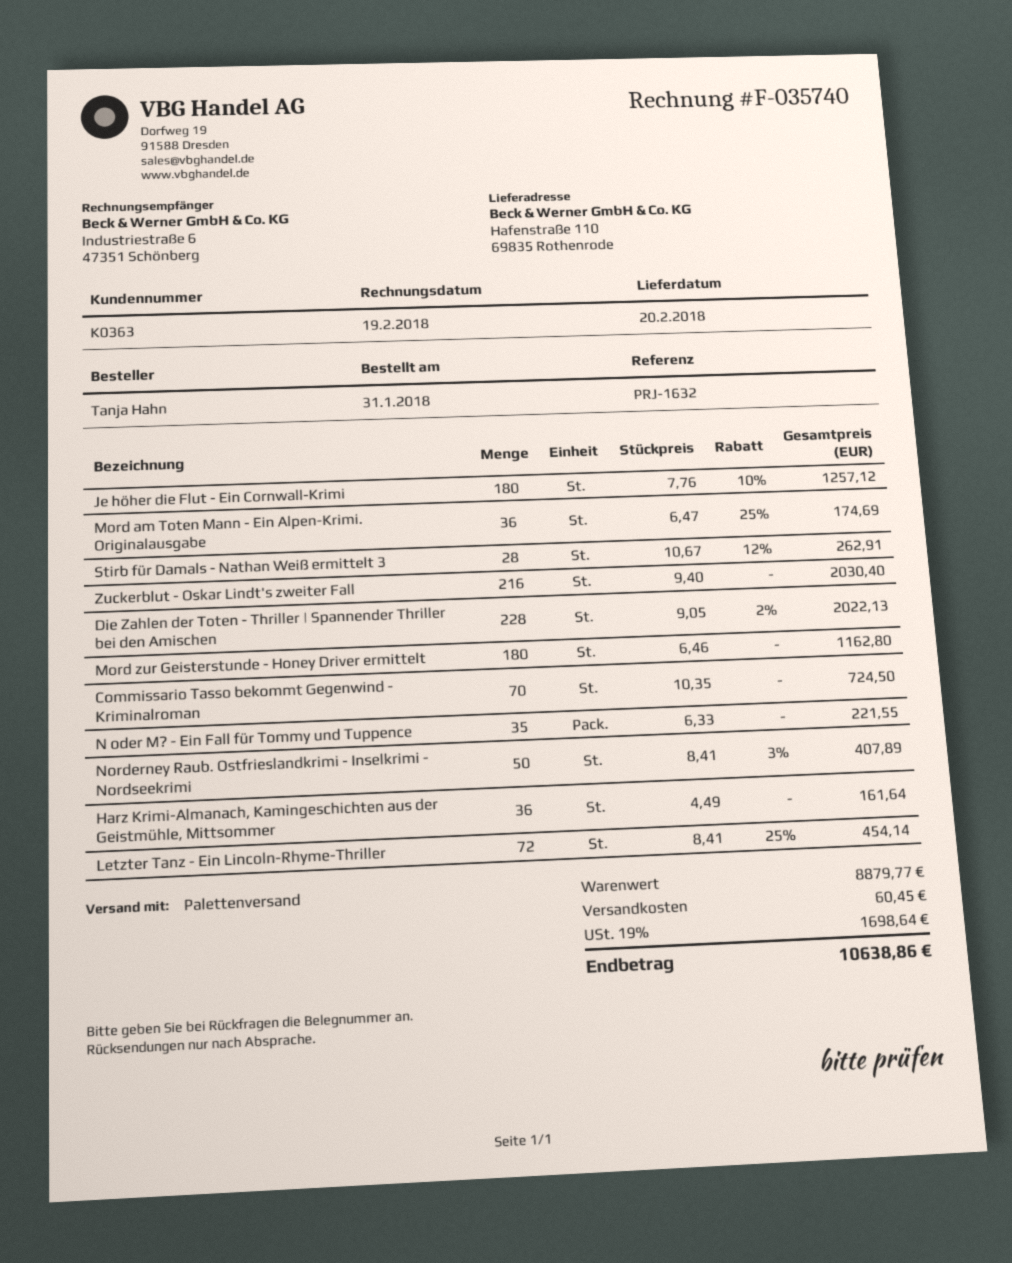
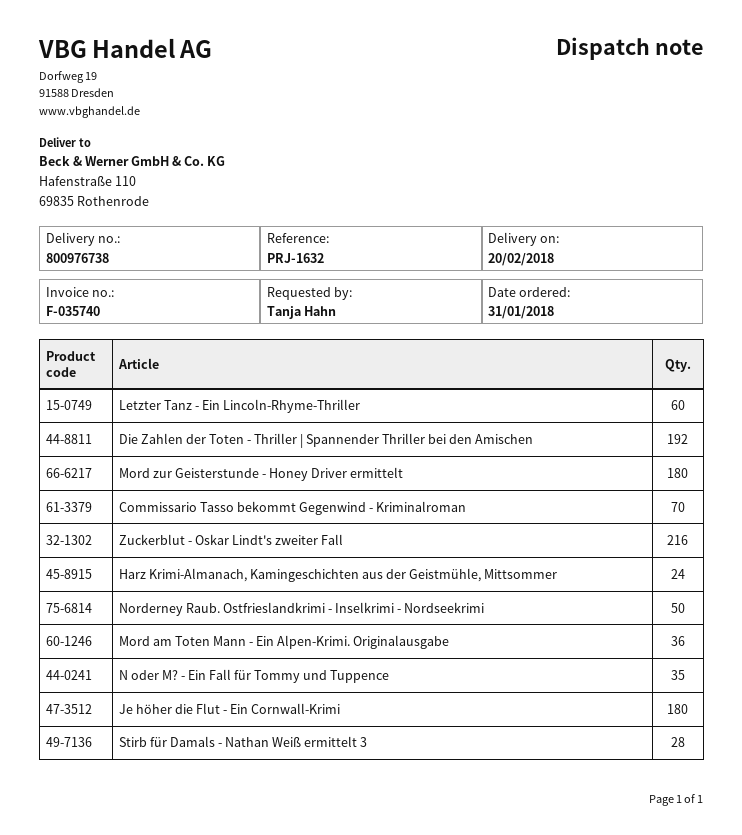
Die Zahlen der Toten - Thriller | Spannender Thriller bei den Amischen: 228 -> 192
Harz Krimi-Almanach, Kamingeschichten aus der Geistmühle, Mittsommer: 36 -> 24
Letzter Tanz - Ein Lincoln-Rhyme-Thriller: 72 -> 60

